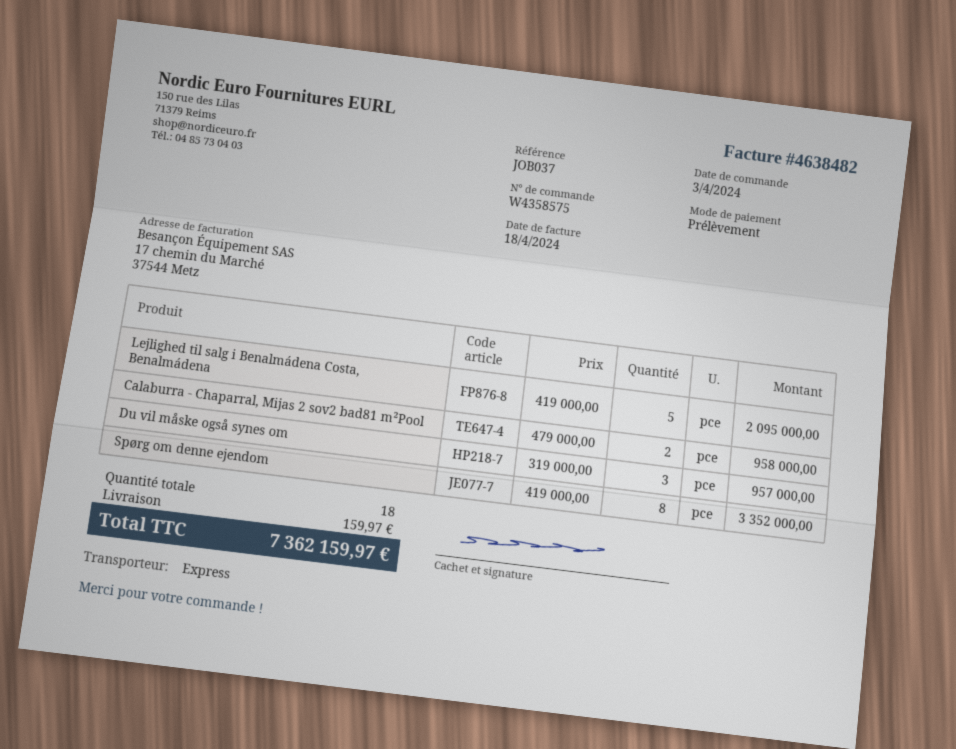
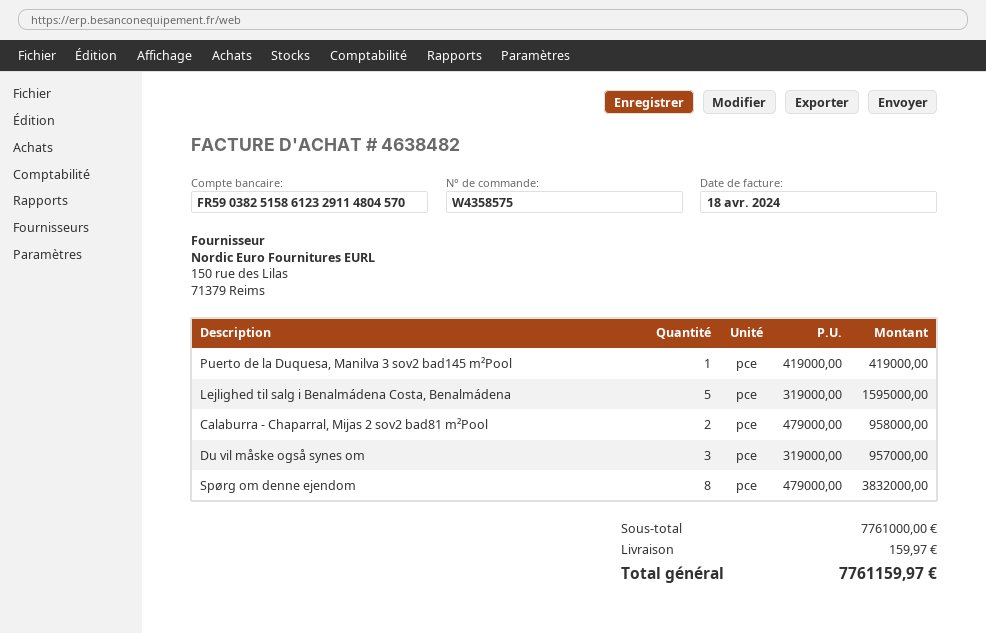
Lejlighed til salg i Benalmádena Costa, Benalmádena: 5 x 419000.00 = 2095000.00 -> 5 x 319000.00 = 1595000.00
Spørg om denne ejendom: 8 x 419000.00 = 3352000.00 -> 8 x 479000.00 = 3832000.00
Puerto de la Duquesa, Manilva 3 sov2 bad145 m²Pool: none -> 1 x 419000.00 = 419000.00
total: 7362159.97 -> 7761159.97

